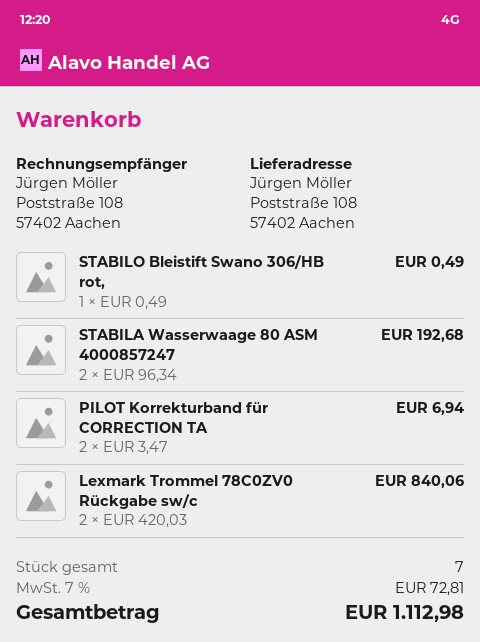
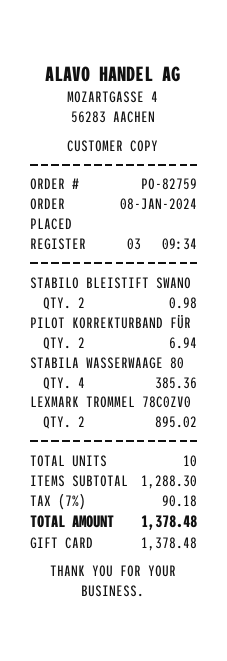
STABILO Bleistift Swano 306/HB rot,: 1 for 0.49 -> 2 for 0.98
STABILA Wasserwaage 80 ASM 4000857247: 2 for 192.68 -> 4 for 385.36
Lexmark Trommel 78C0ZV0 Rückgabe sw/c: 2 for 840.06 -> 2 for 895.02
total quantity: 7 -> 10
tax: 7% = 72.81 -> 7% = 90.18
total: 1112.98 -> 1378.48

